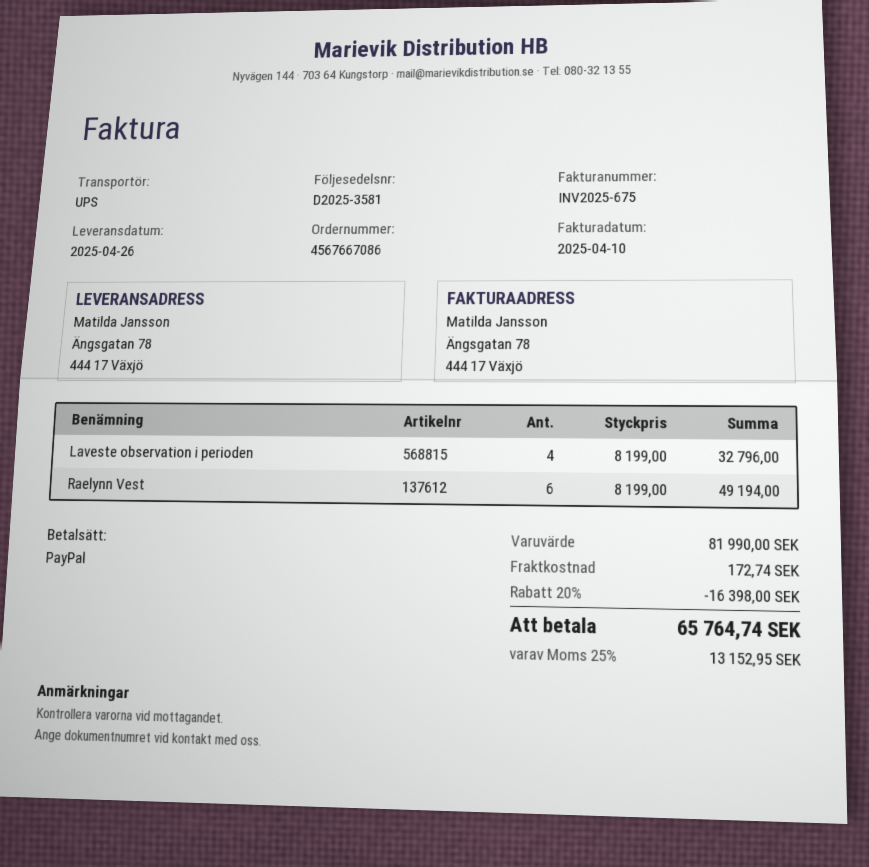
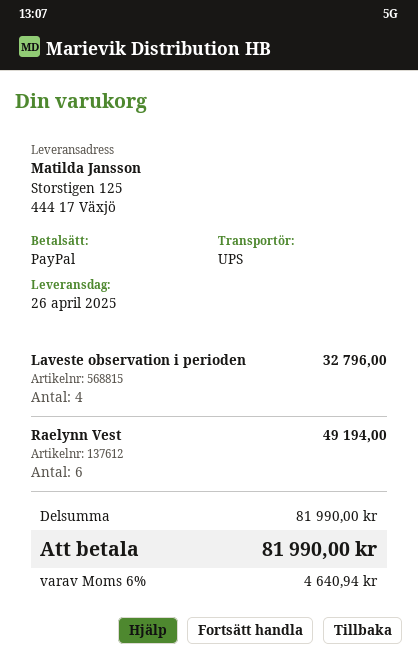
ship to: Ängsgatan 78, 444 17 Växjö -> Storstigen 125, 444 17 Växjö
discount: 20% = 16398.00 -> none
shipping: 172.74 -> none
tax: 25% = 13152.95 -> 6% = 4640.94
total: 65764.74 -> 81990.00

